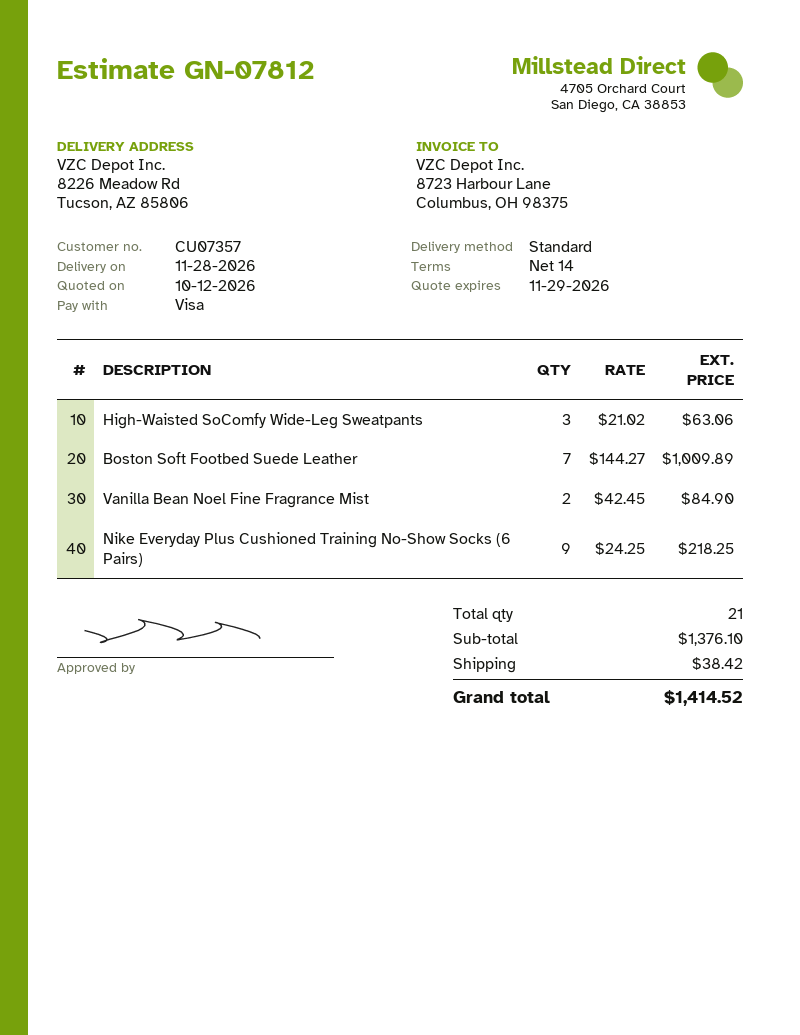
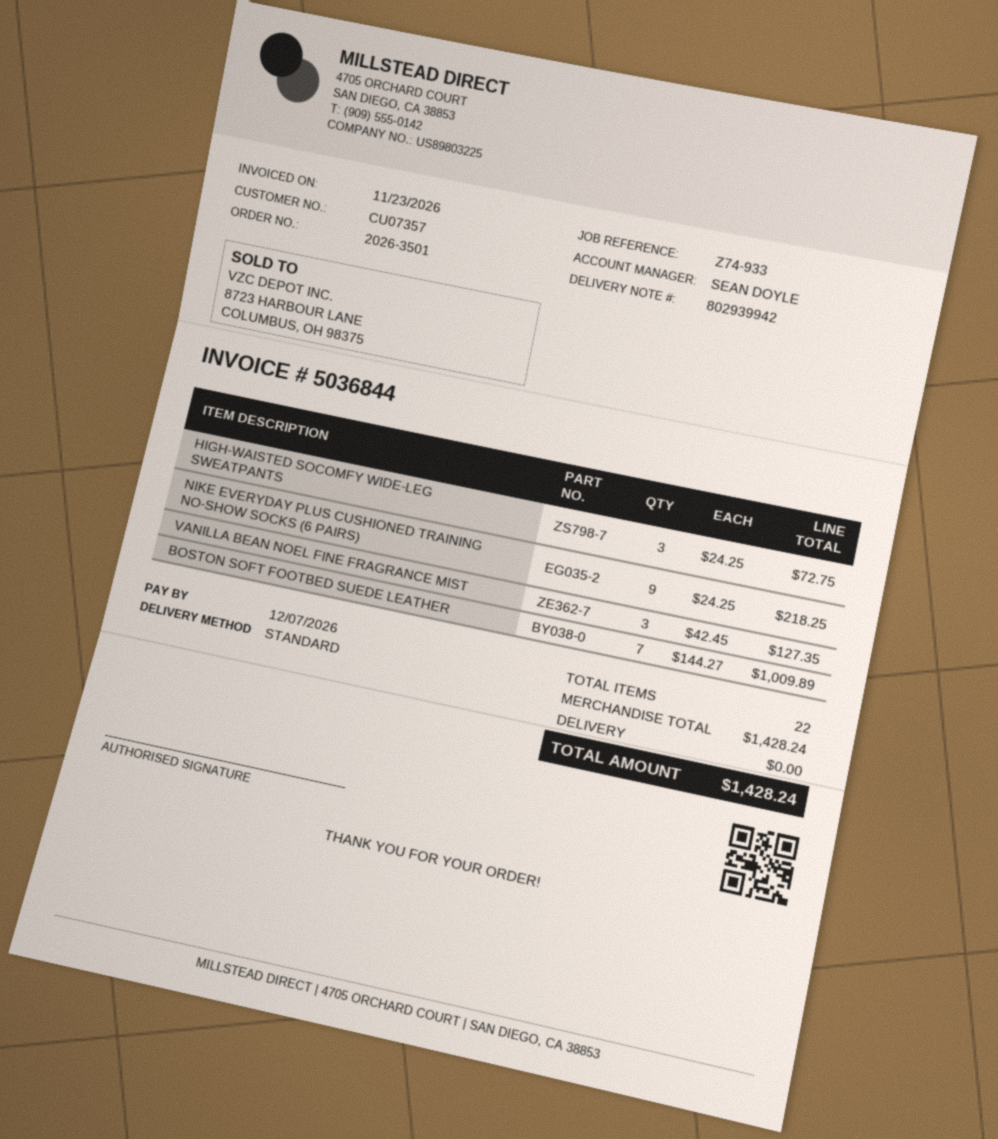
High-Waisted SoComfy Wide-Leg Sweatpants: 3 x 21.02 = 63.06 -> 3 x 24.25 = 72.75
Vanilla Bean Noel Fine Fragrance Mist: 2 x 42.45 = 84.90 -> 3 x 42.45 = 127.35
total quantity: 21 -> 22
subtotal: 1376.10 -> 1428.24
shipping: 38.42 -> 0.00
total: 1414.52 -> 1428.24

